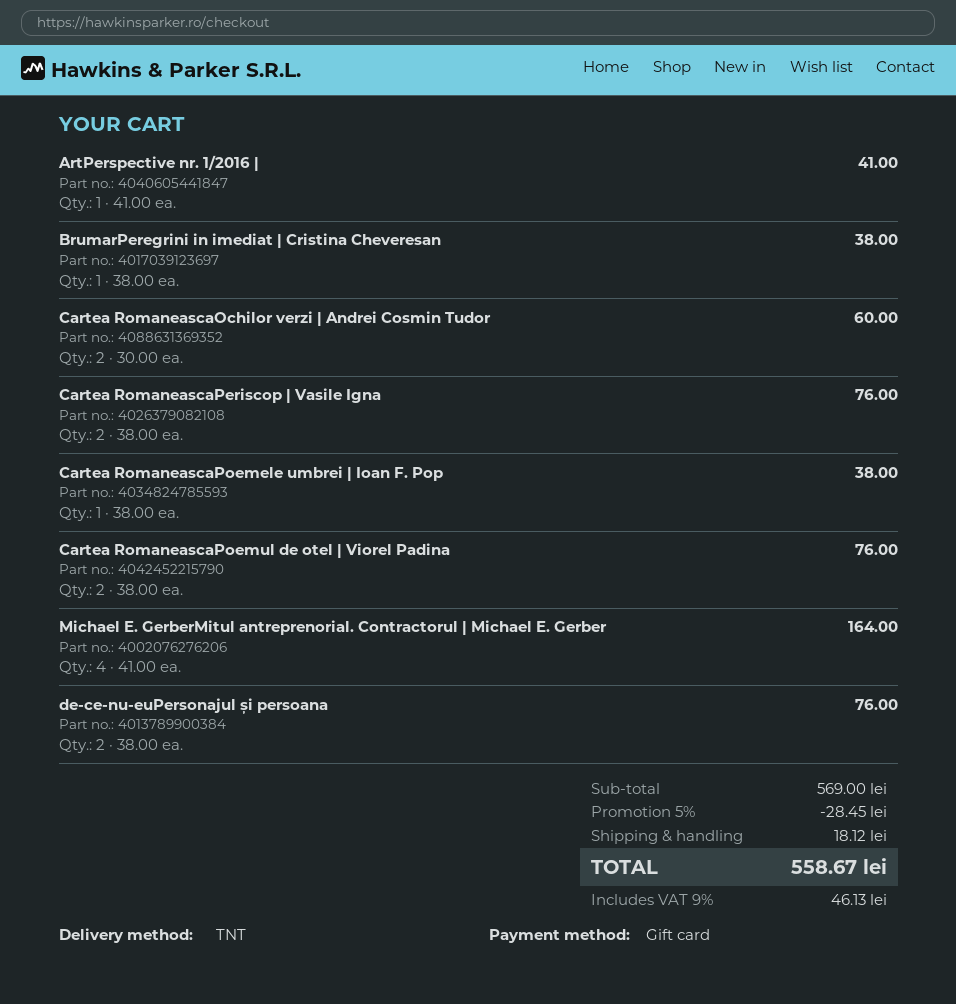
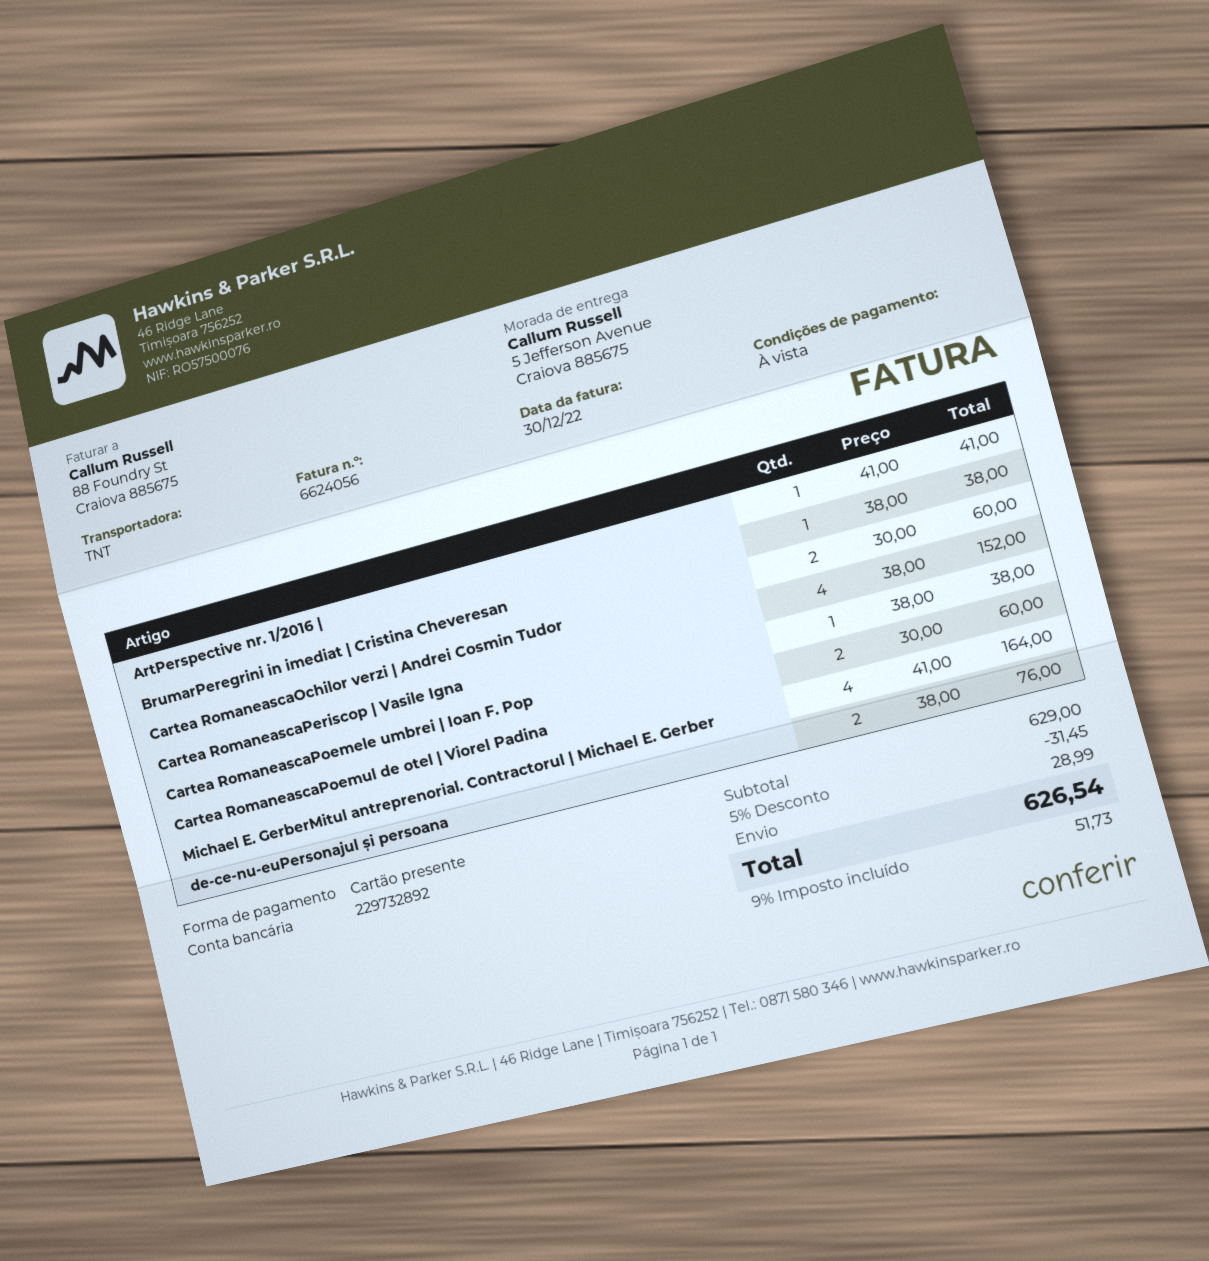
Cartea RomaneascaPeriscop | Vasile Igna: 2 x 38.00 = 76.00 -> 4 x 38.00 = 152.00
Cartea RomaneascaPoemul de otel | Viorel Padina: 2 x 38.00 = 76.00 -> 2 x 30.00 = 60.00
subtotal: 569.00 -> 629.00
discount: 5% = 28.45 -> 5% = 31.45
shipping: 18.12 -> 28.99
tax: 9% = 46.13 -> 9% = 51.73
total: 558.67 -> 626.54

